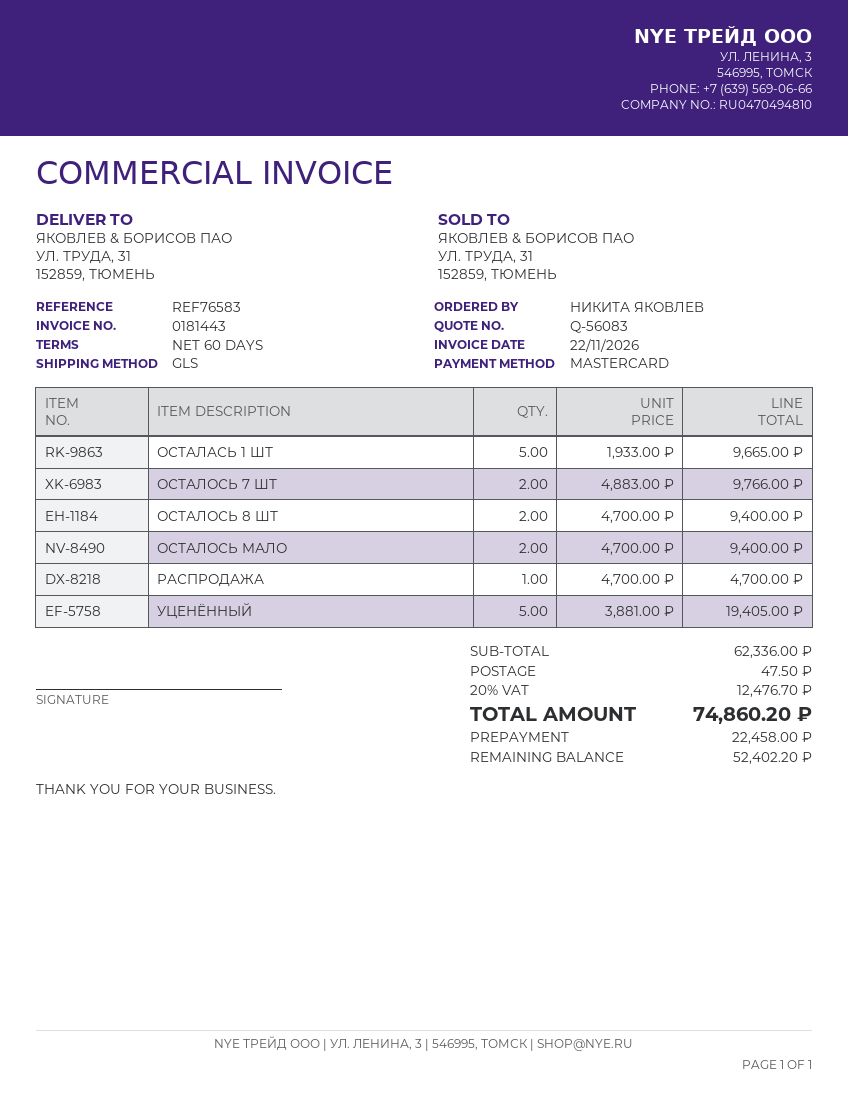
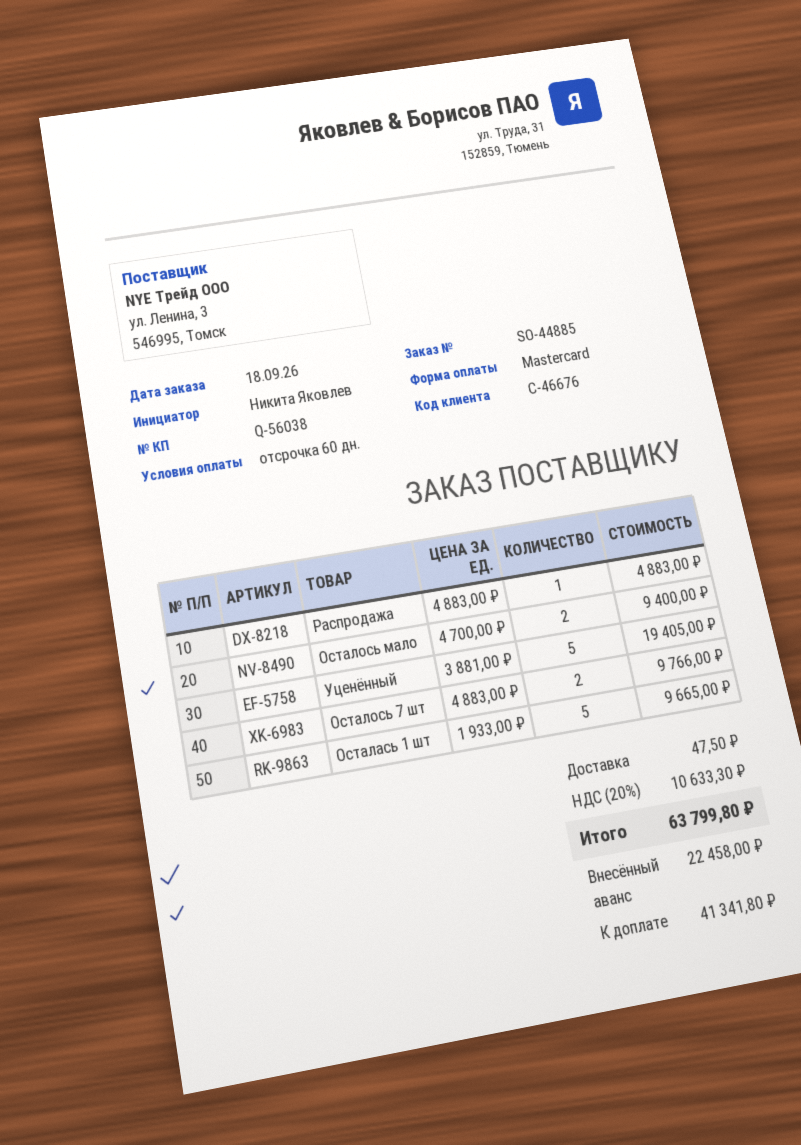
quote number: Q-56083 -> Q-56038
ОСТАЛОСЬ 8 ШТ: 2 x 4700.00 = 9400.00 -> none
РАСПРОДАЖА: 1 x 4700.00 = 4700.00 -> 1 x 4883.00 = 4883.00
tax: 20% = 12476.70 -> 20% = 10633.30
total: 74860.20 -> 63799.80
balance: 52402.20 -> 41341.80

